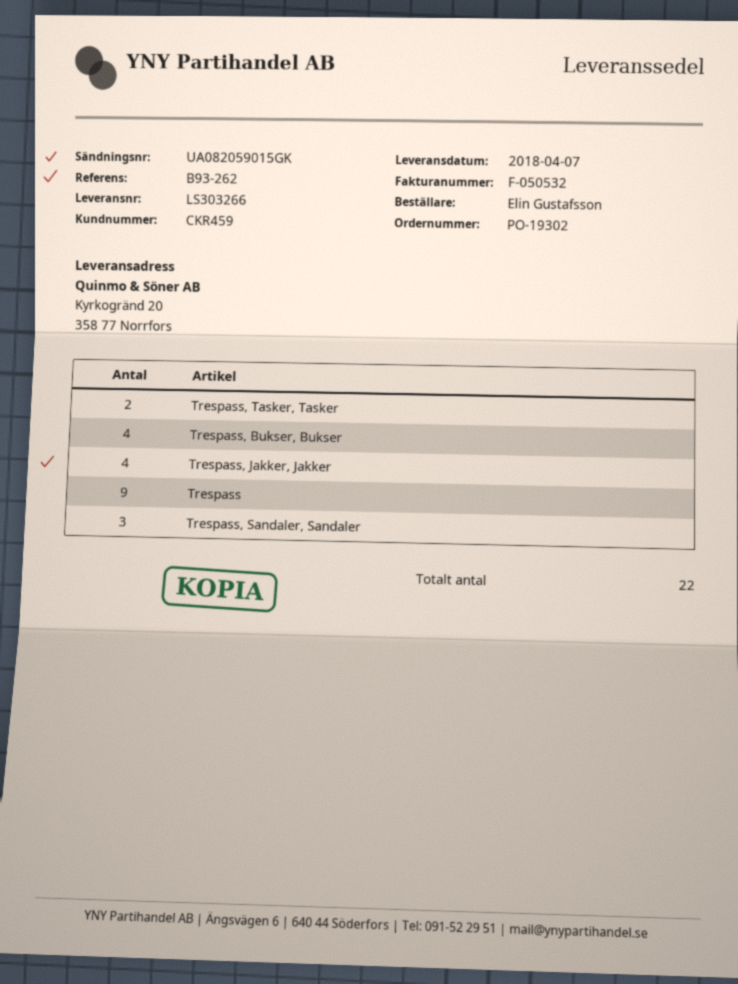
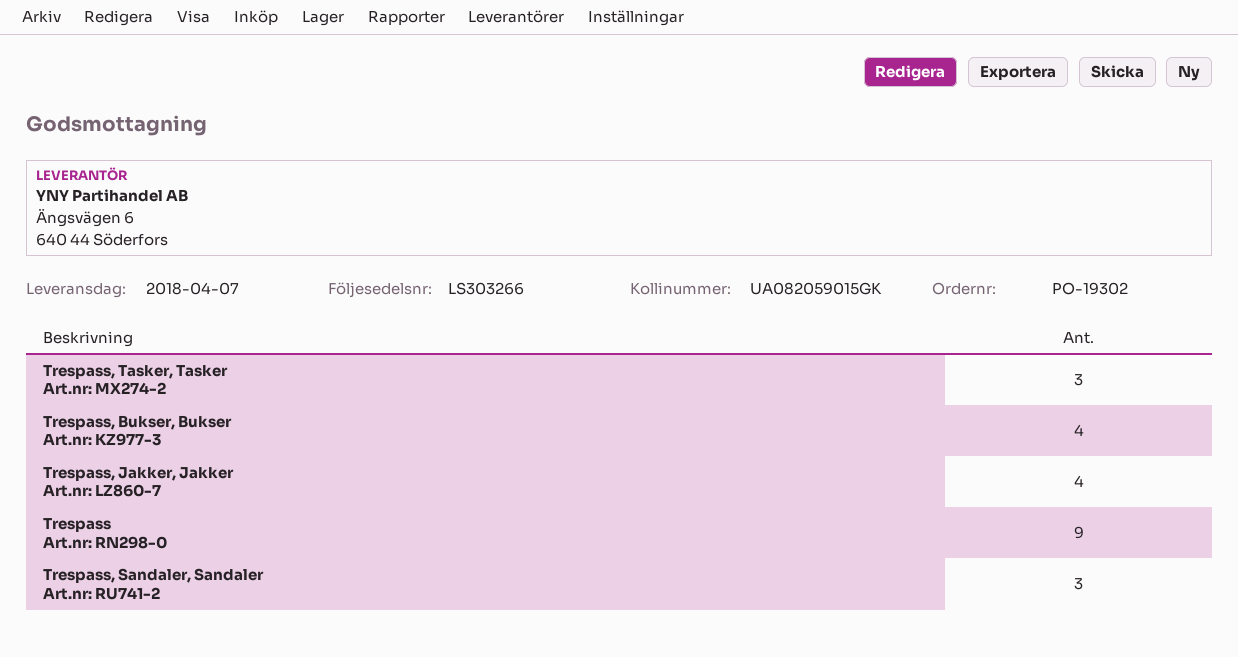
Trespass, Tasker, Tasker: 2 -> 3

